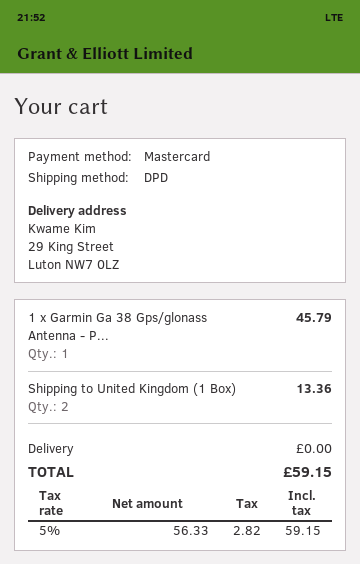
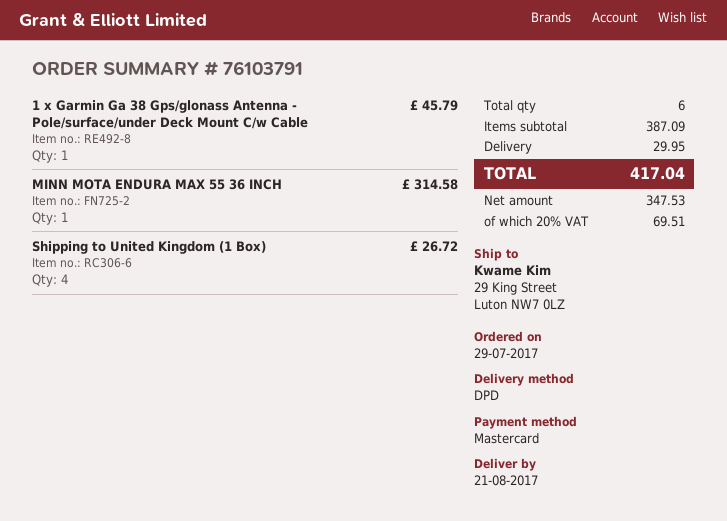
Shipping to United Kingdom (1 Box): 2 for 13.36 -> 4 for 26.72
MINN MOTA ENDURA MAX 55 36 INCH: none -> 1 for 314.58
shipping: 0.00 -> 29.95
net: 56.33 -> 347.53
tax: 5% = 2.82 -> 20% = 69.51
total: 59.15 -> 417.04

